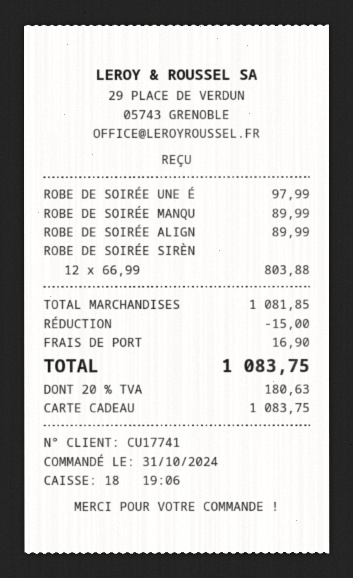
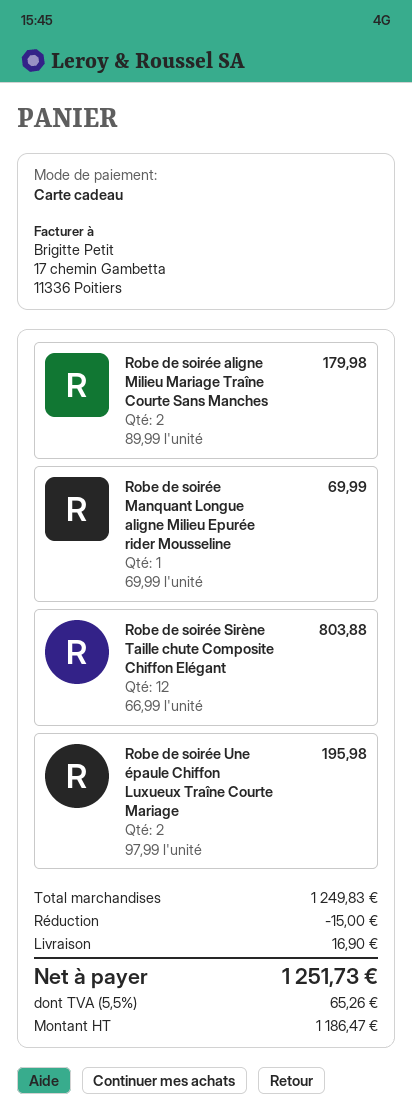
ROBE DE SOIRÉE UNE É: 1 x 97.99 = 97.99 -> 2 x 97.99 = 195.98
ROBE DE SOIRÉE MANQU: 1 x 89.99 = 89.99 -> 1 x 69.99 = 69.99
ROBE DE SOIRÉE ALIGN: 1 x 89.99 = 89.99 -> 2 x 89.99 = 179.98
subtotal: 1081.85 -> 1249.83
tax: 20% = 180.63 -> 5.5% = 65.26
total: 1083.75 -> 1251.73

